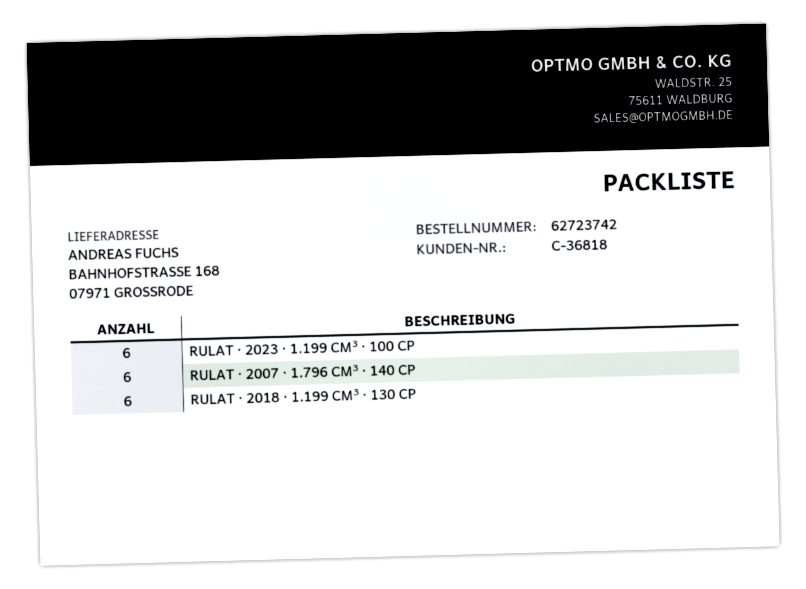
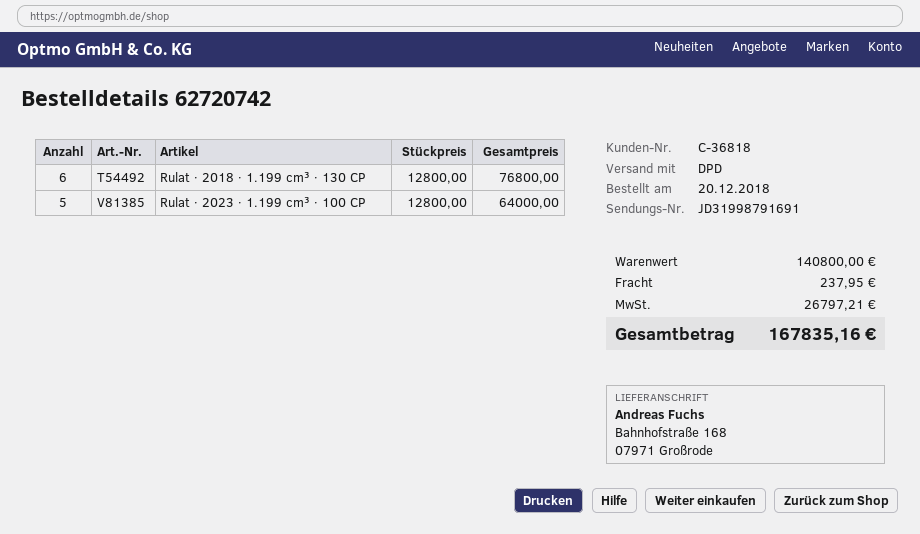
order number: 62723742 -> 62720742
RULAT · 2023 · 1.199 CM³ · 100 CP: 6 -> 5
RULAT · 2007 · 1.796 CM³ · 140 CP: 6 -> none

